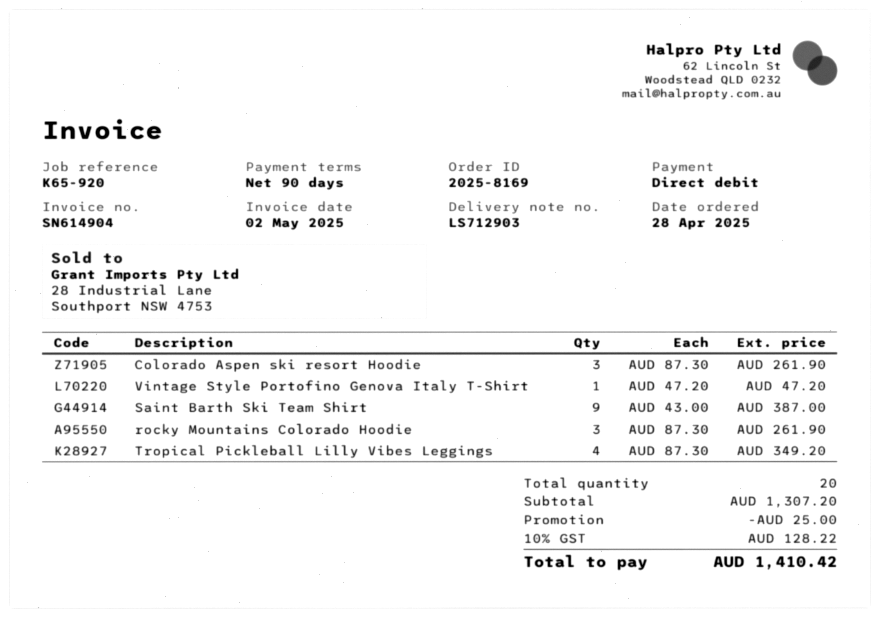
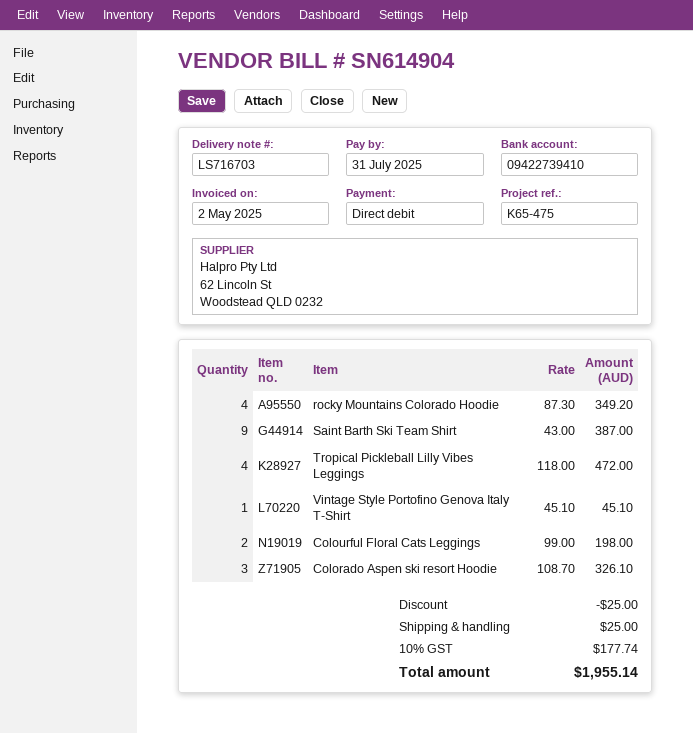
delivery note number: LS712903 -> LS716703
reference: K65-920 -> K65-475
Colorado Aspen ski resort Hoodie: 3 x 87.30 = 261.90 -> 3 x 108.70 = 326.10
Vintage Style Portofino Genova Italy T-Shirt: 1 x 47.20 = 47.20 -> 1 x 45.10 = 45.10
rocky Mountains Colorado Hoodie: 3 x 87.30 = 261.90 -> 4 x 87.30 = 349.20
Tropical Pickleball Lilly Vibes Leggings: 4 x 87.30 = 349.20 -> 4 x 118.00 = 472.00
Colourful Floral Cats Leggings: none -> 2 x 99.00 = 198.00
shipping: none -> 25.00
tax: 10% = 128.22 -> 10% = 177.74
total: 1410.42 -> 1955.14

